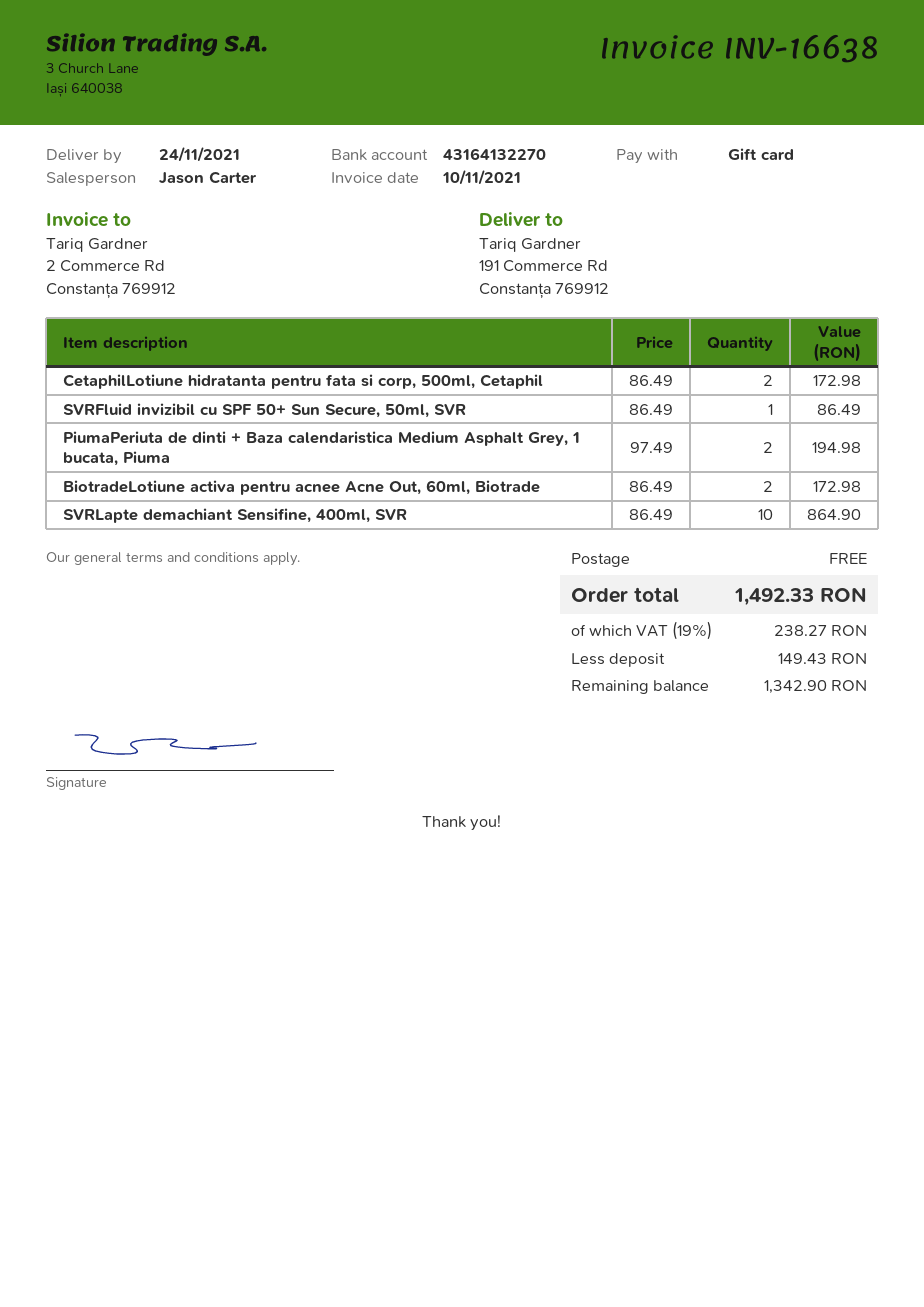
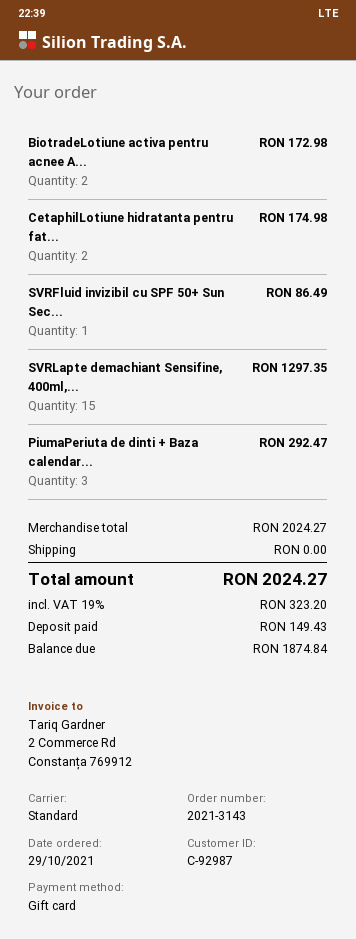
CetaphilLotiune hidratanta pentru fata si corp, 500ml, Cetaphil: 2 for 172.98 -> 2 for 174.98
PiumaPeriuta de dinti + Baza calendaristica Medium Asphalt Grey, 1 bucata, Piuma: 2 for 194.98 -> 3 for 292.47
SVRLapte demachiant Sensifine, 400ml, SVR: 10 for 864.90 -> 15 for 1297.35
tax: 19% = 238.27 -> 19% = 323.20
total: 1492.33 -> 2024.27
balance: 1342.90 -> 1874.84

